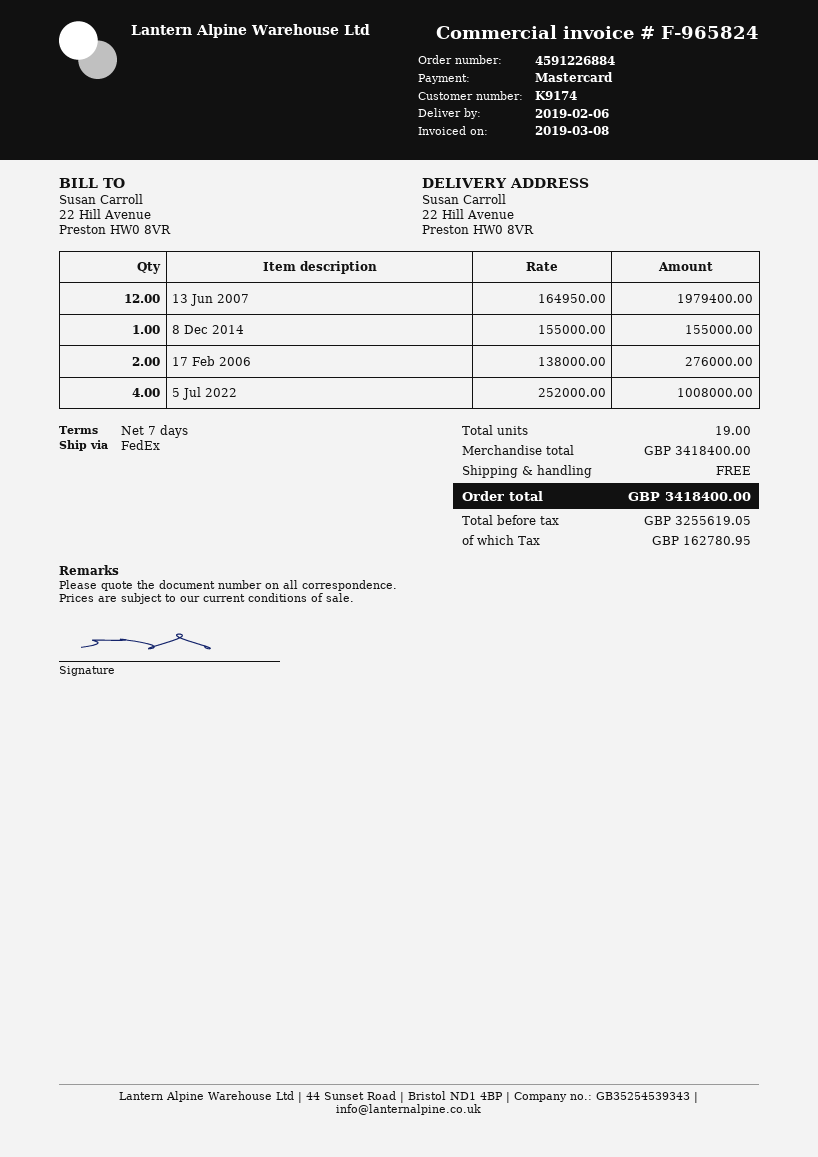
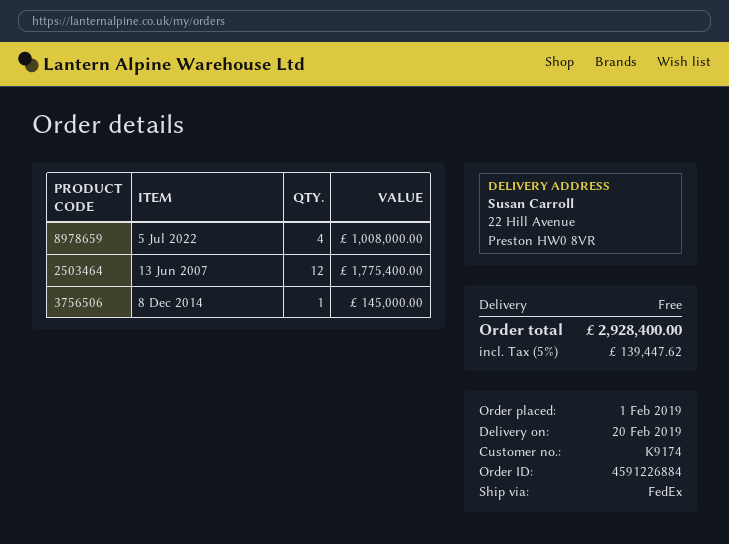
delivery date: 2019-02-06 -> 2019-02-20
13 Jun 2007: 12 for 1979400.00 -> 12 for 1775400.00
8 Dec 2014: 1 for 155000.00 -> 1 for 145000.00
17 Feb 2006: 2 for 276000.00 -> none
tax: 162780.95 -> 139447.62
total: 3418400.00 -> 2928400.00

